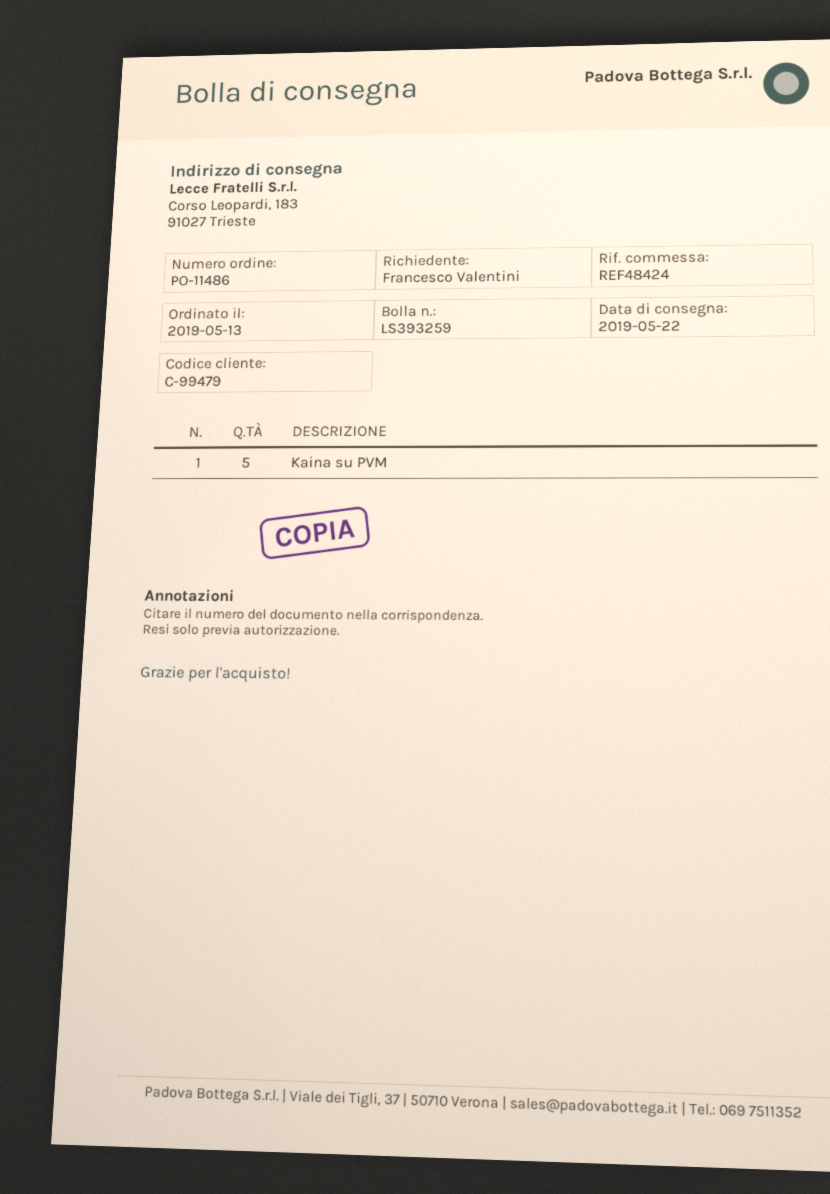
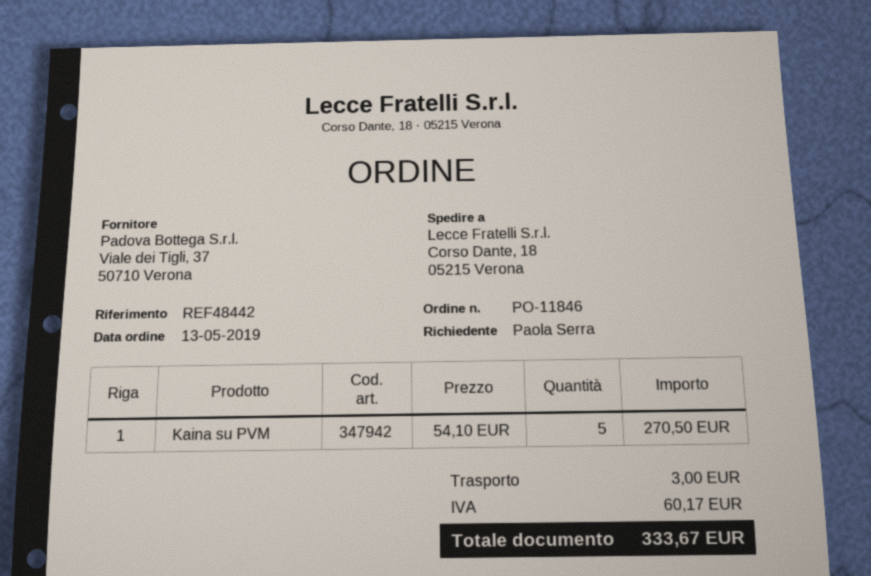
order number: PO-11486 -> PO-11846
reference: REF48424 -> REF48442
ordered by: Francesco Valentini -> Paola Serra
ship to: Corso Leopardi, 183, 91027 Trieste -> Corso Dante, 18, 05215 Verona

